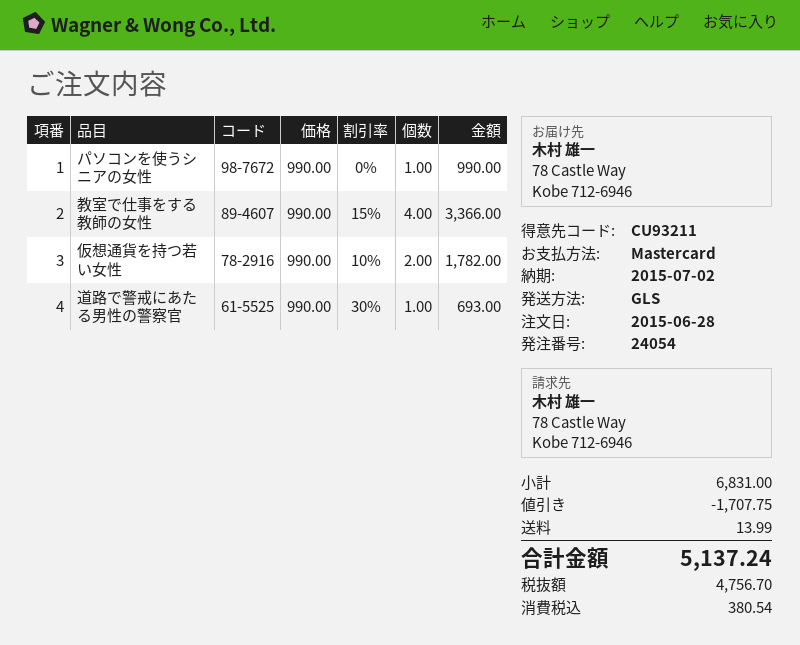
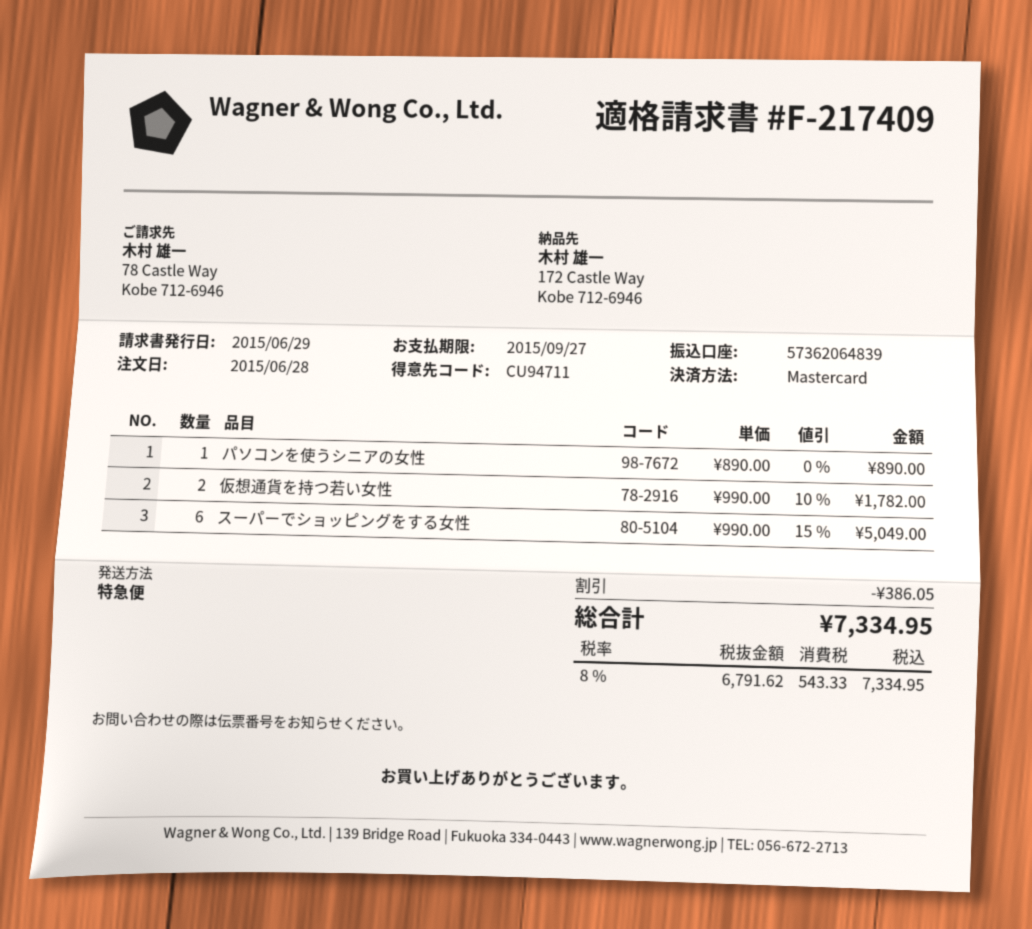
customer number: CU93211 -> CU94711
shipping method: GLS -> express
ship to: 78 Castle Way, Kobe 712-6946 -> 172 Castle Way, Kobe 712-6946
パソコンを使うシニアの女性: 1 x 990.00 = 990.00 -> 1 x 890.00 = 890.00
教室で仕事をする教師の女性: 4 x 990.00 - 15% = 3366.00 -> none
道路で警戒にあたる男性の警察官: 1 x 990.00 - 30% = 693.00 -> none
スーパーでショッピングをする女性: none -> 6 x 990.00 - 15% = 5049.00
discount: 1707.75 -> 386.05
shipping: 13.99 -> none
net: 4756.70 -> 6791.62
tax: 380.54 -> 543.33
total: 5137.24 -> 7334.95

